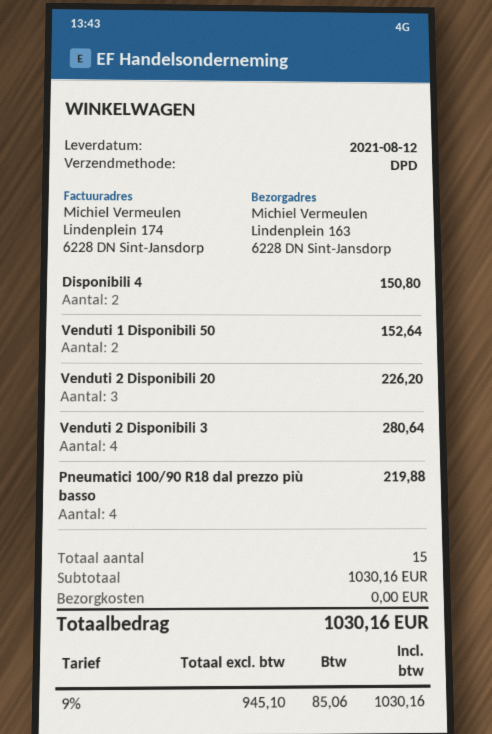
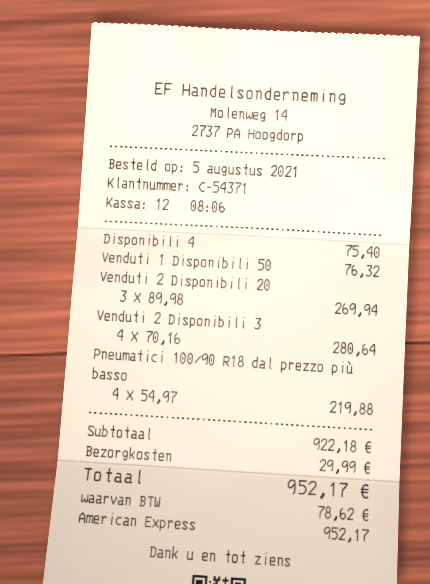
Disponibili 4: 2 for 150.80 -> 1 for 75.40
Venduti 1 Disponibili 50: 2 for 152.64 -> 1 for 76.32
Venduti 2 Disponibili 20: 3 for 226.20 -> 3 for 269.94
subtotal: 1030.16 -> 922.18
shipping: 0.00 -> 29.99
tax: 85.06 -> 78.62
total: 1030.16 -> 952.17

